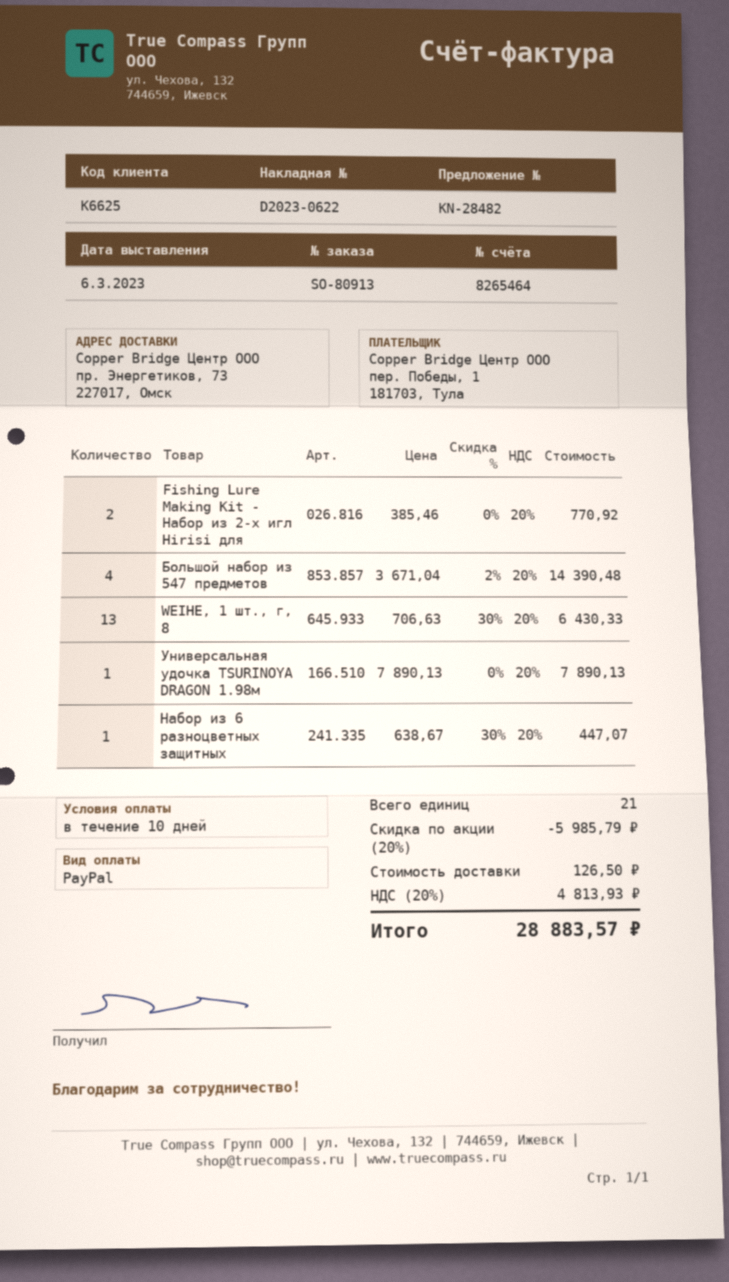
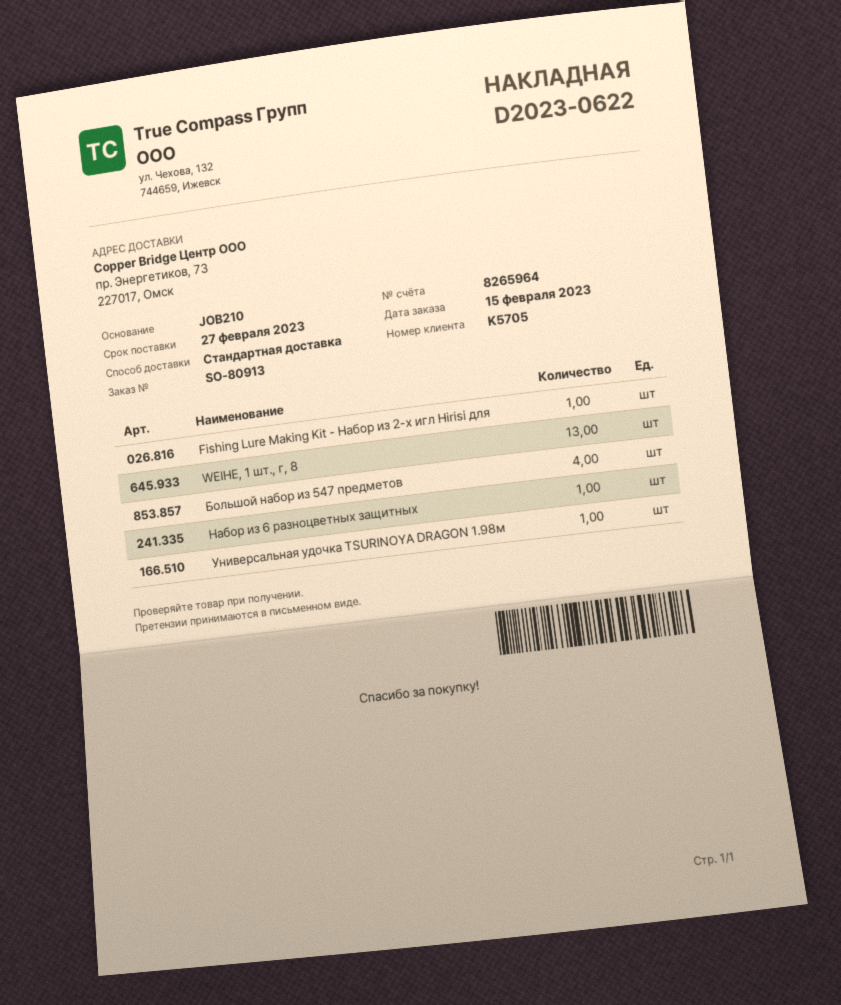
invoice number: 8265464 -> 8265964
customer number: K6625 -> K5705
Fishing Lure Making Kit - Набор из 2-х игл Hirisi для: 2 -> 1

